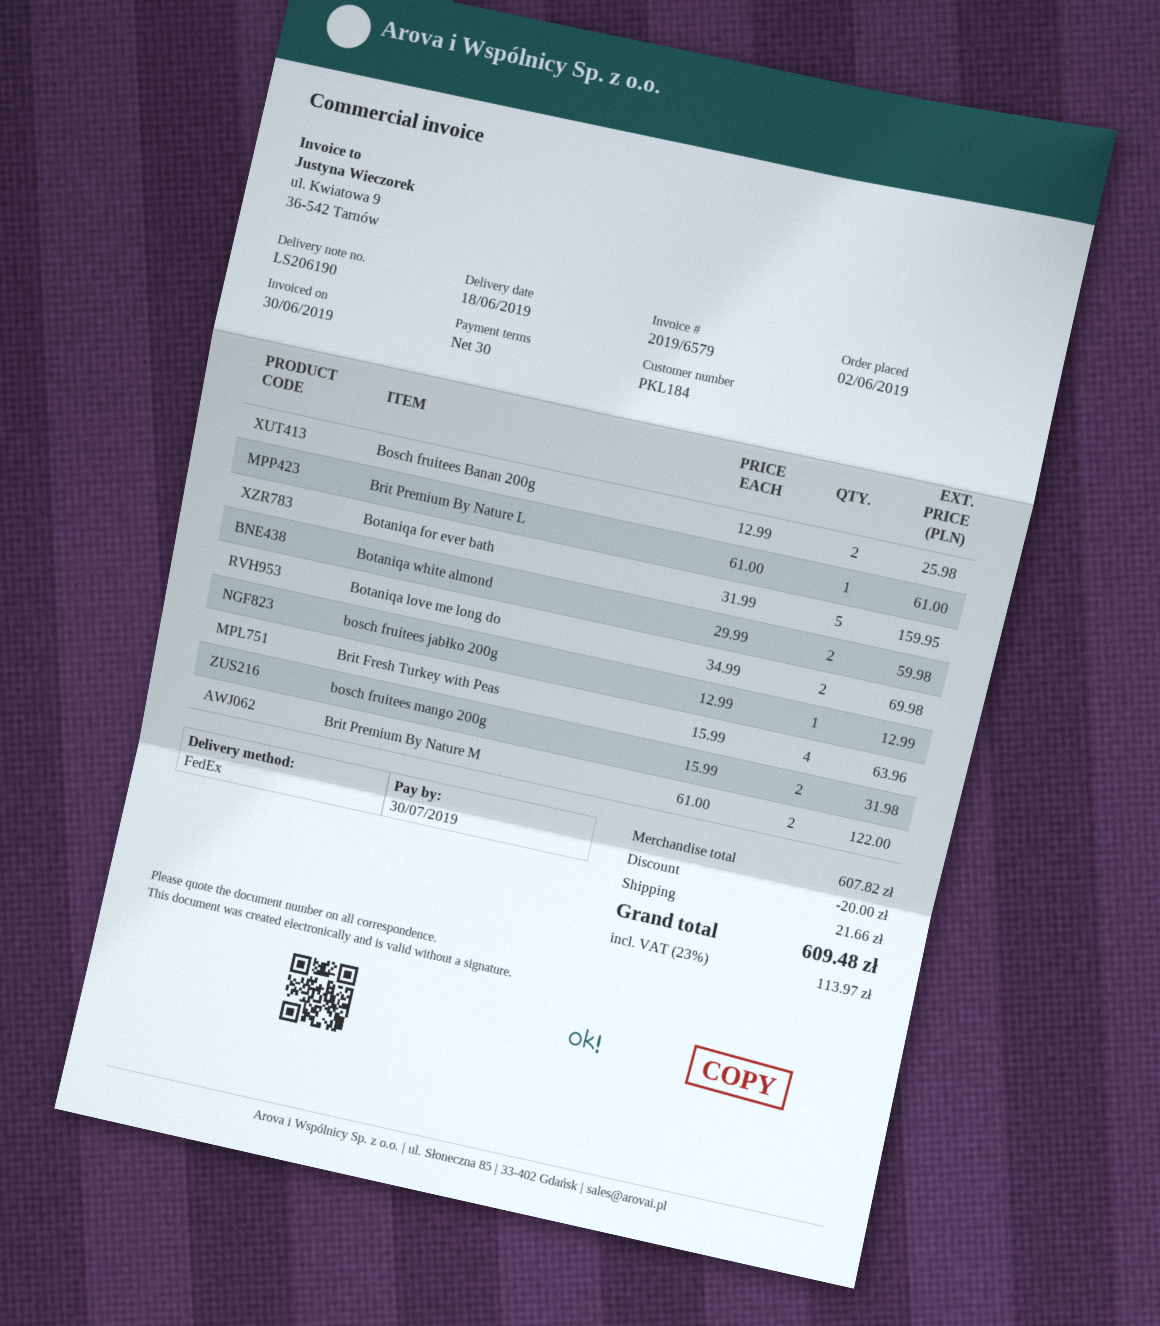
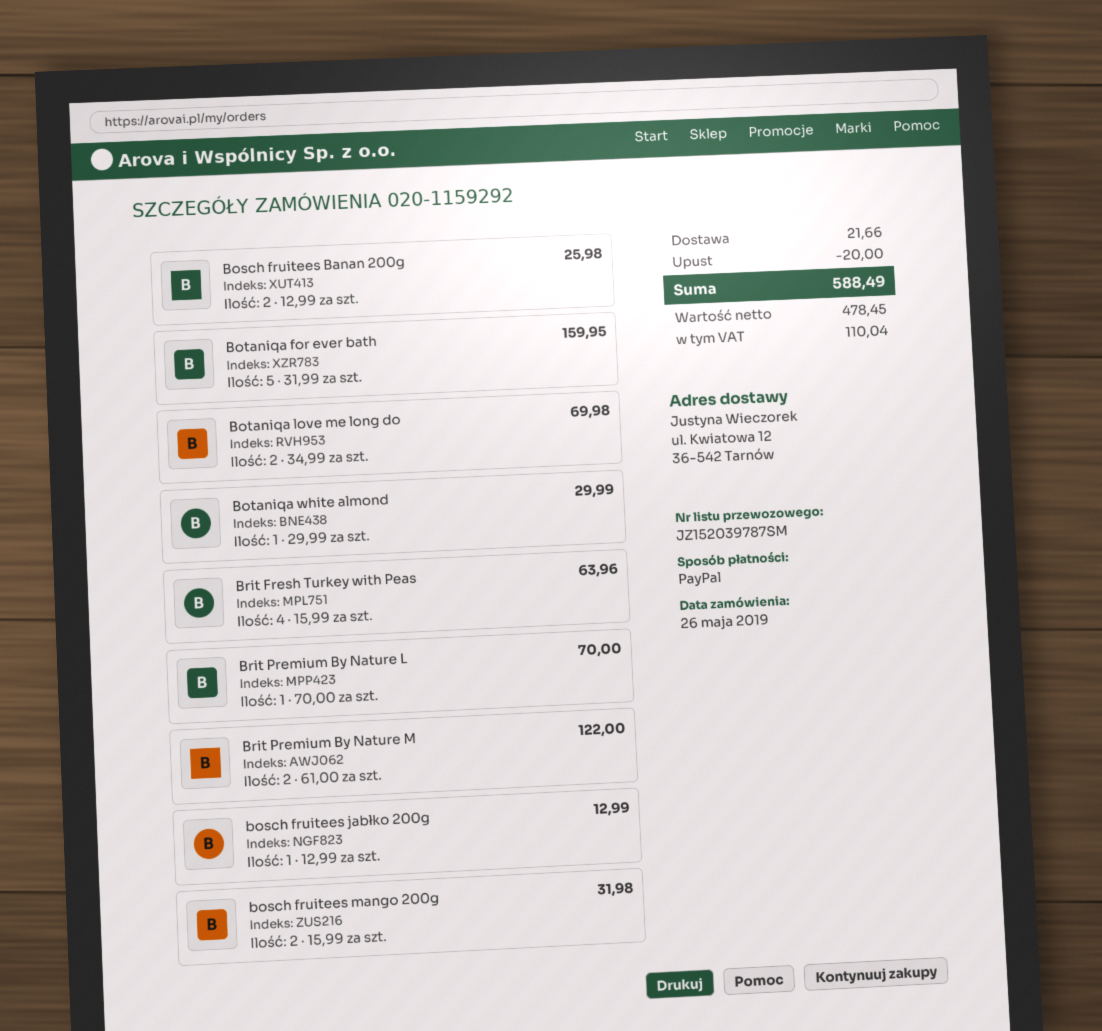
order date: 2019-06-02 -> 2019-05-26
Brit Premium By Nature L: 1 x 61.00 = 61.00 -> 1 x 70.00 = 70.00
Botaniqa white almond: 2 x 29.99 = 59.98 -> 1 x 29.99 = 29.99
tax: 113.97 -> 110.04
total: 609.48 -> 588.49

